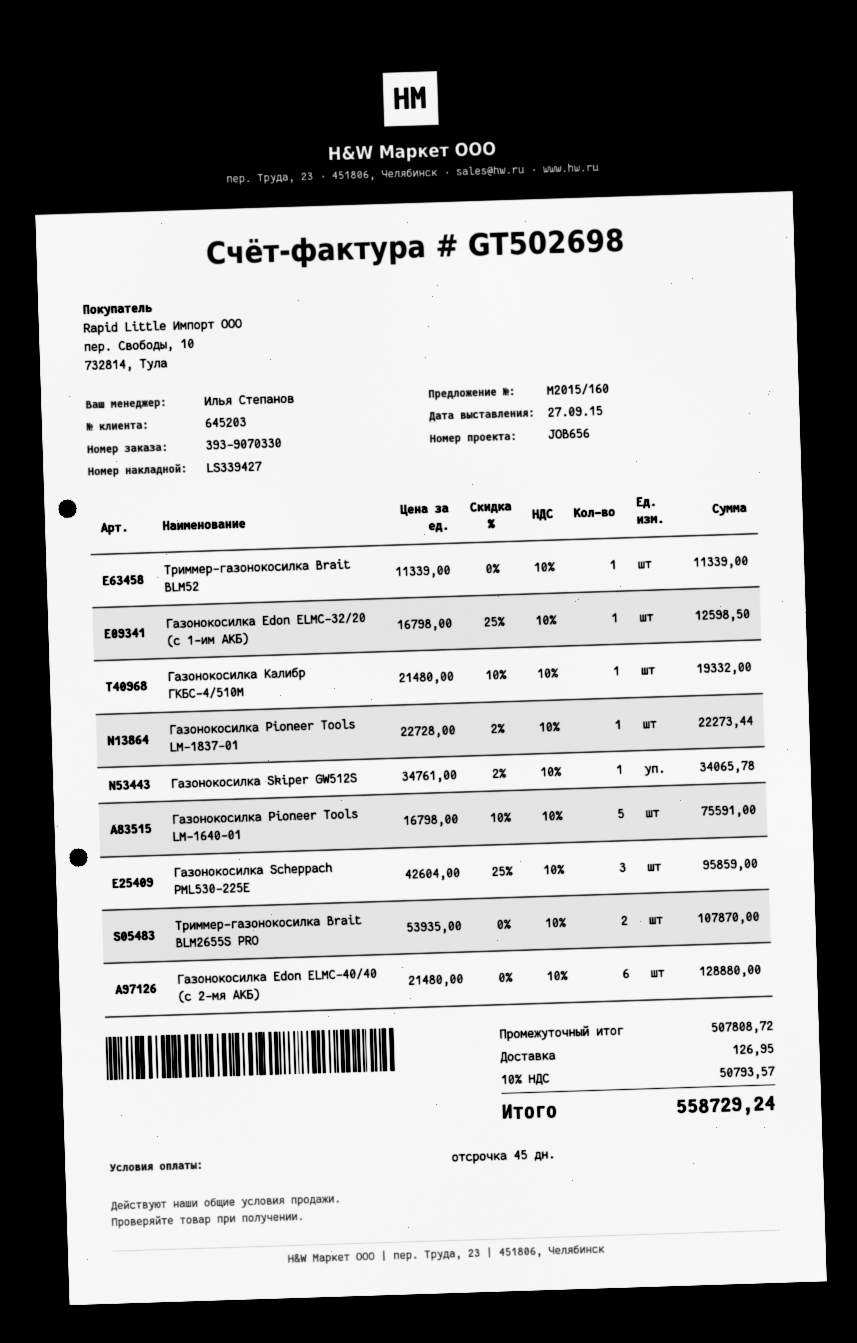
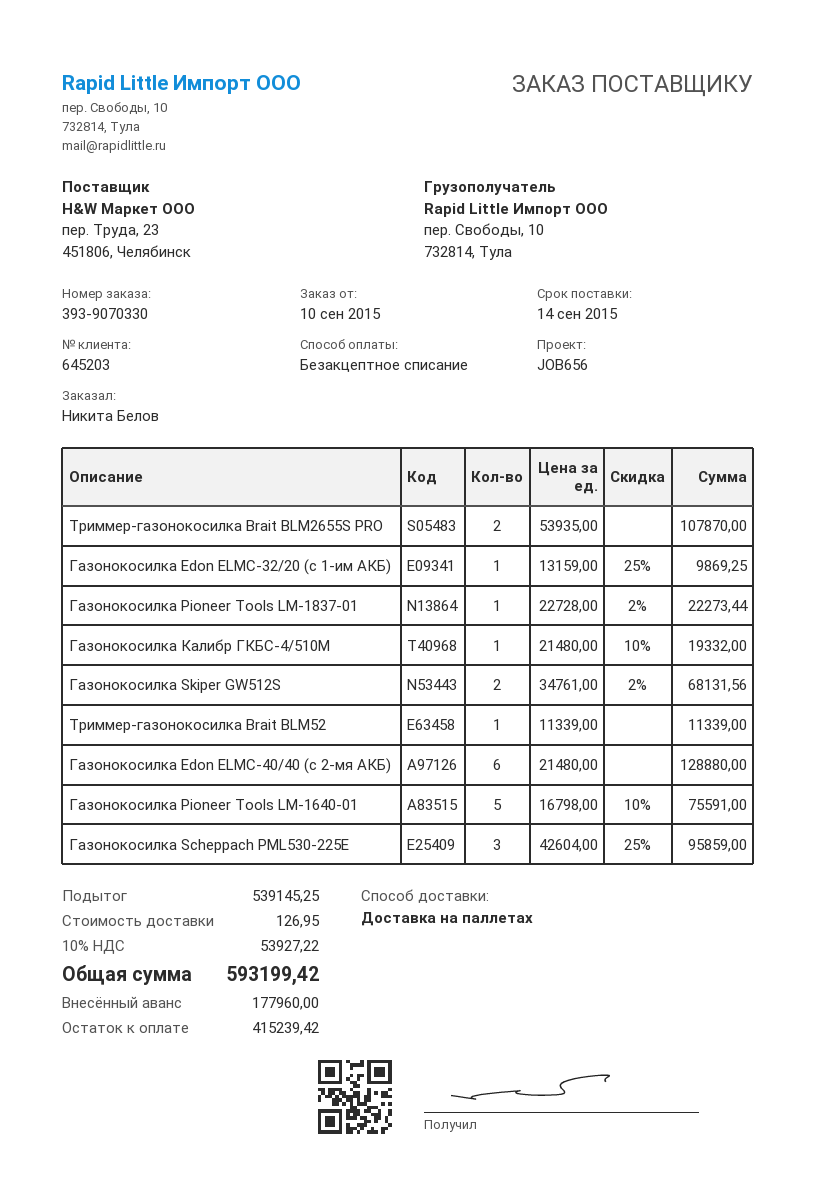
Газонокосилка Edon ELMC-32/20 (с 1-им АКБ): 1 x 16798.00 - 25% = 12598.50 -> 1 x 13159.00 - 25% = 9869.25
Газонокосилка Skiper GW512S: 1 x 34761.00 - 2% = 34065.78 -> 2 x 34761.00 - 2% = 68131.56
subtotal: 507808.72 -> 539145.25
tax: 10% = 50793.57 -> 10% = 53927.22
total: 558729.24 -> 593199.42

